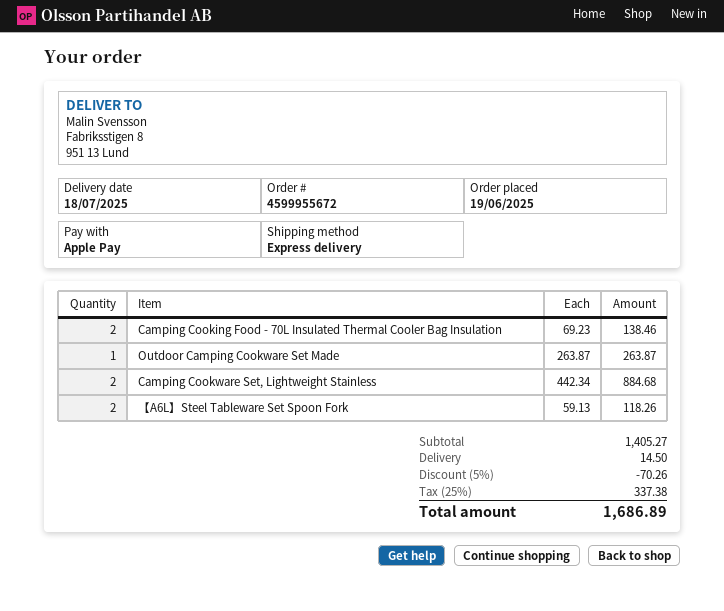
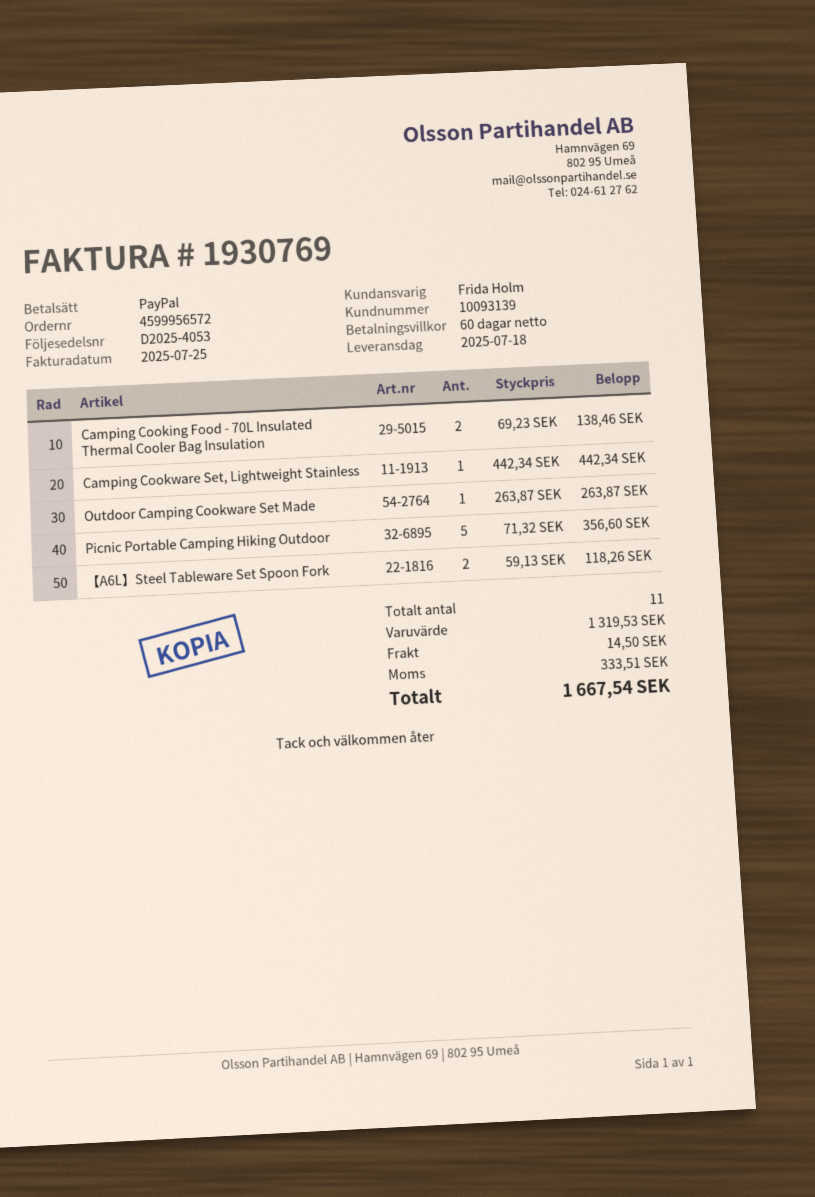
order number: 4599955672 -> 4599956572
payment method: Apple Pay -> PayPal
Camping Cookware Set, Lightweight Stainless: 2 x 442.34 = 884.68 -> 1 x 442.34 = 442.34
Picnic Portable Camping Hiking Outdoor: none -> 5 x 71.32 = 356.60
subtotal: 1405.27 -> 1319.53
discount: 5% = 70.26 -> none
tax: 337.38 -> 333.51
total: 1686.89 -> 1667.54

